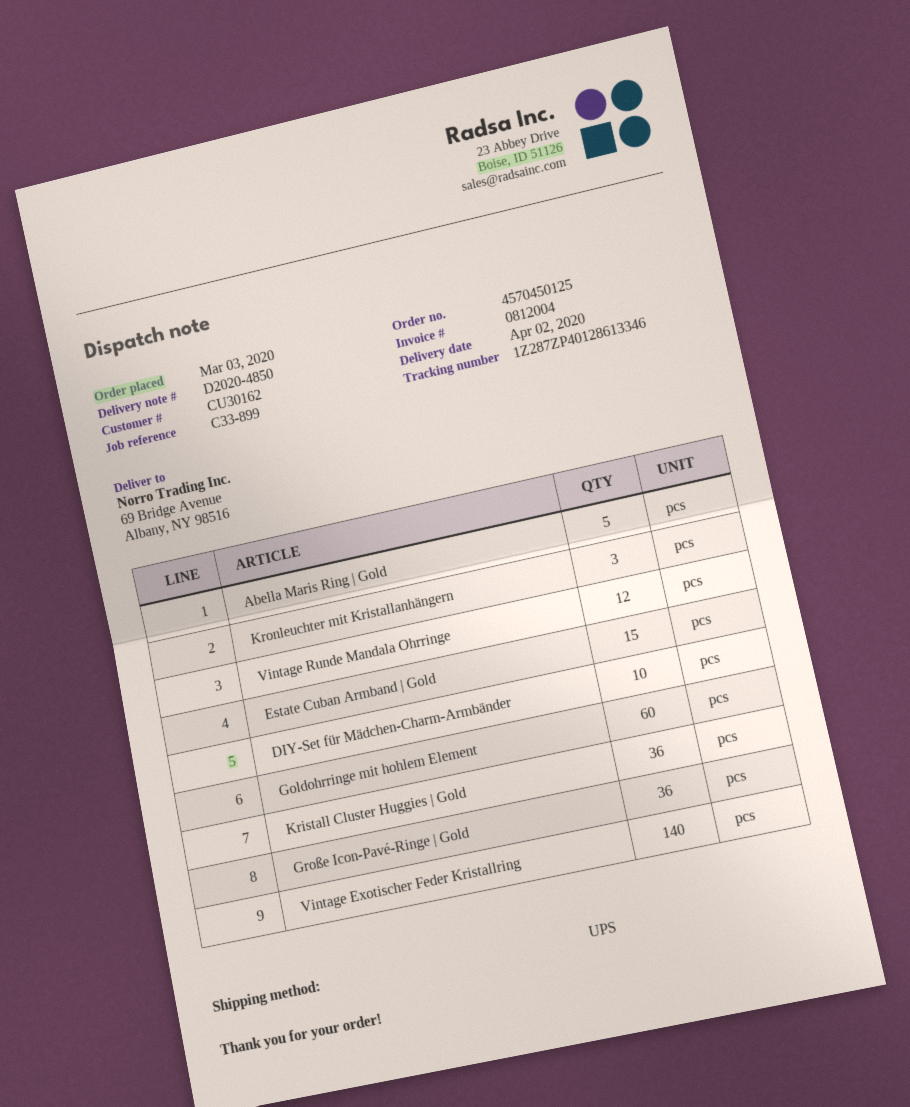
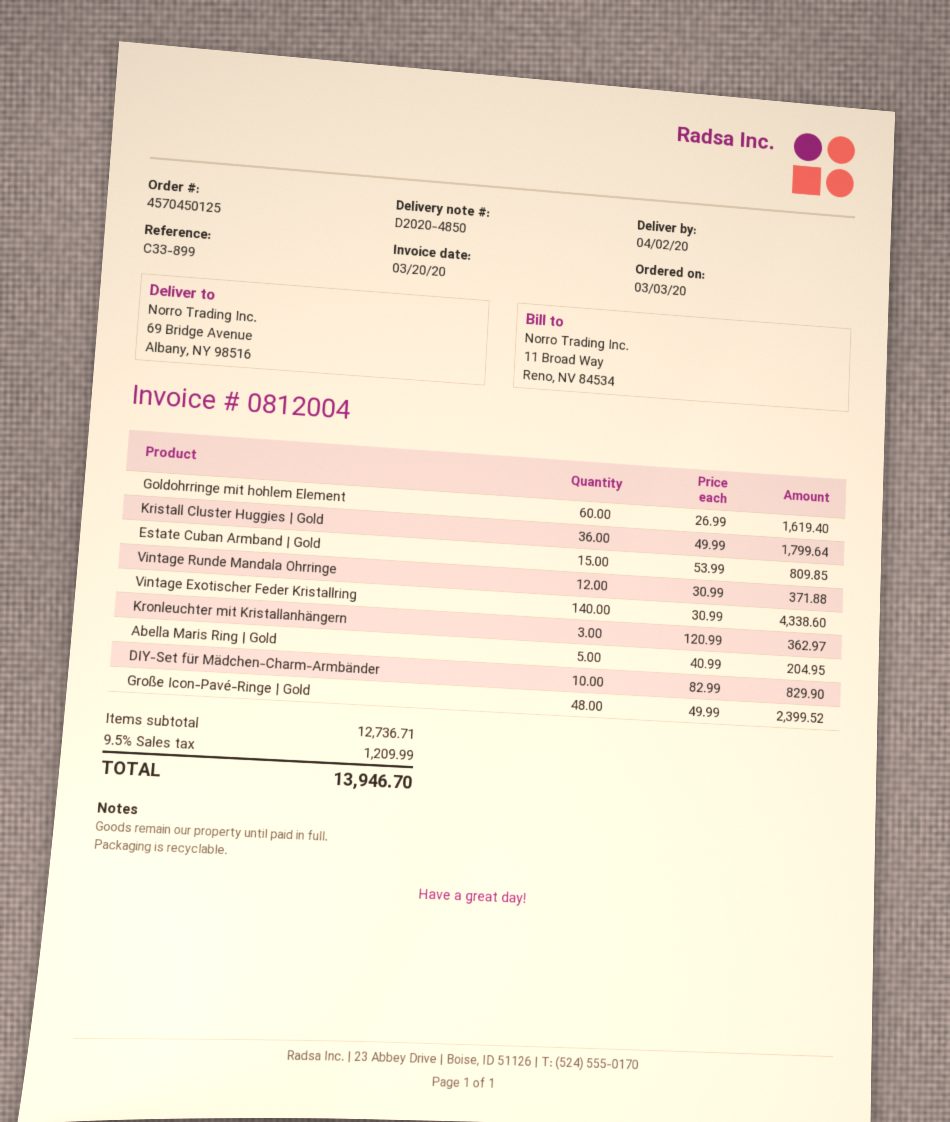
Große Icon-Pavé-Ringe | Gold: 36 -> 48

